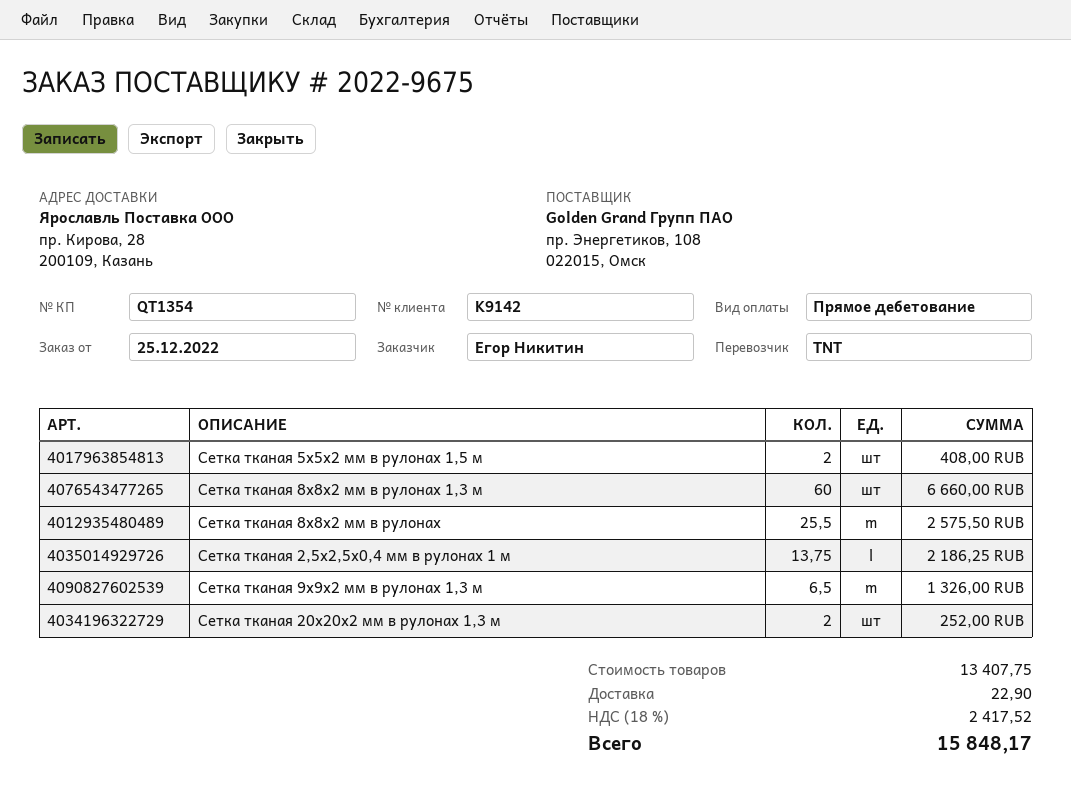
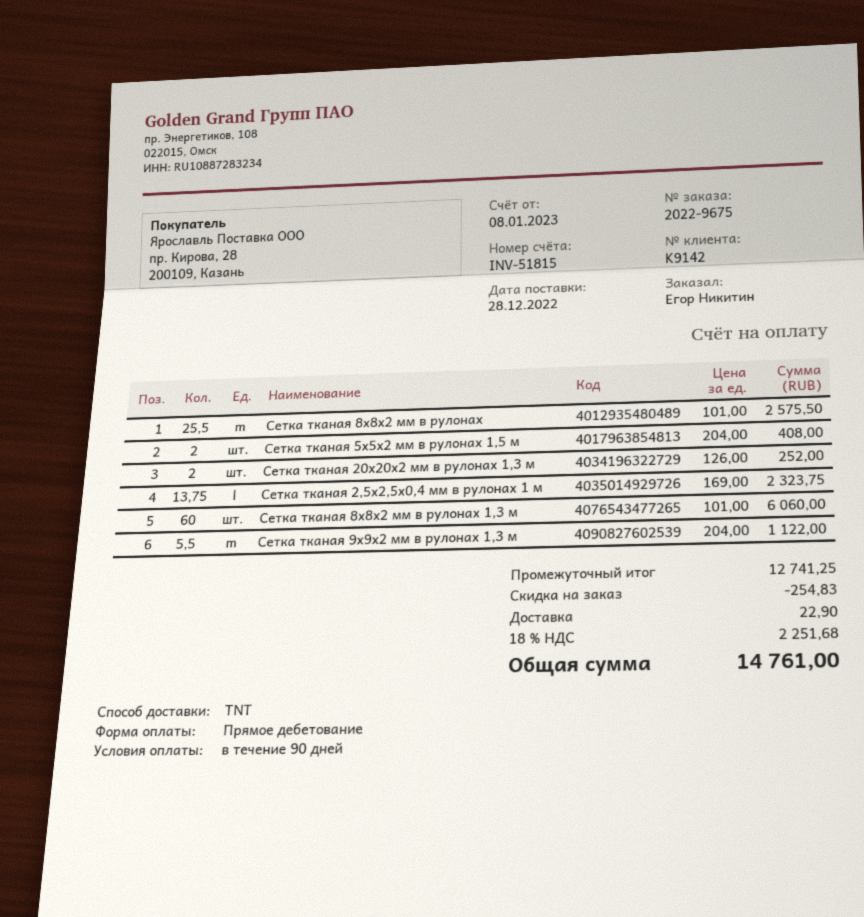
Сетка тканая 8х8х2 мм в рулонах 1,3 м: 60 for 6660.00 -> 60 for 6060.00
Сетка тканая 2,5х2,5х0,4 мм в рулонах 1 м: 13.75 for 2186.25 -> 13.75 for 2323.75
Сетка тканая 9х9х2 мм в рулонах 1,3 м: 6.5 for 1326.00 -> 5.5 for 1122.00
subtotal: 13407.75 -> 12741.25
discount: none -> 254.83
tax: 18% = 2417.52 -> 18% = 2251.68
total: 15848.17 -> 14761.00

